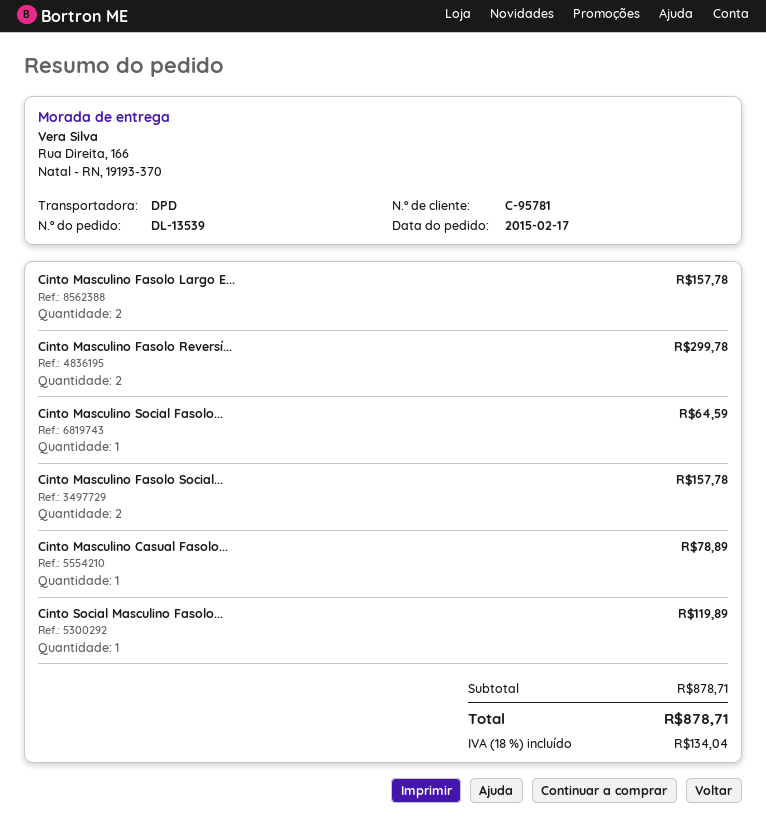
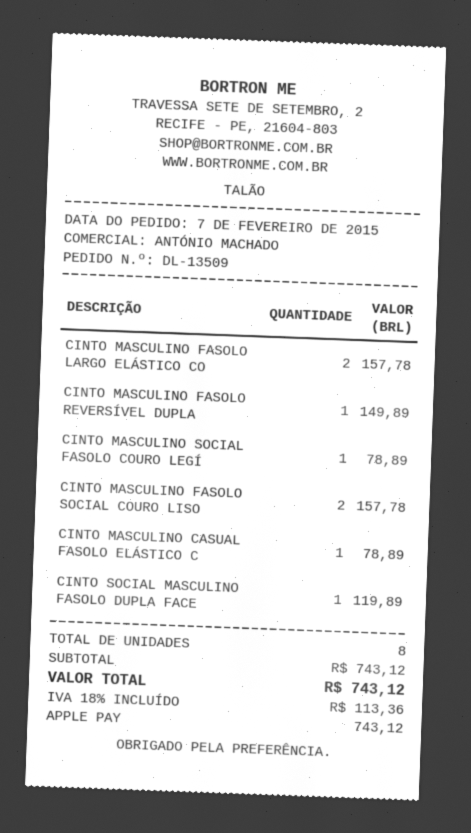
order number: DL-13539 -> DL-13509
order date: 2015-02-17 -> 2015-02-07
Cinto Masculino Fasolo Reversí...: 2 for 299.78 -> 1 for 149.89
Cinto Masculino Social Fasolo...: 1 for 64.59 -> 1 for 78.89
subtotal: 878.71 -> 743.12
tax: 18% = 134.04 -> 18% = 113.36
total: 878.71 -> 743.12

